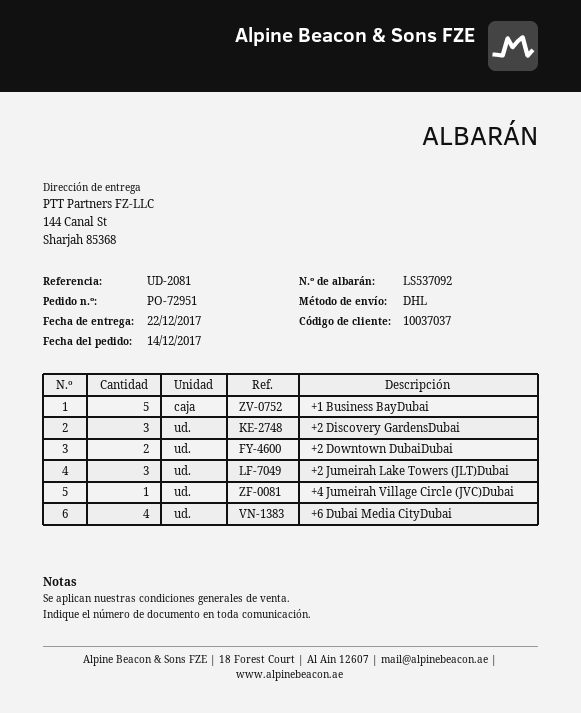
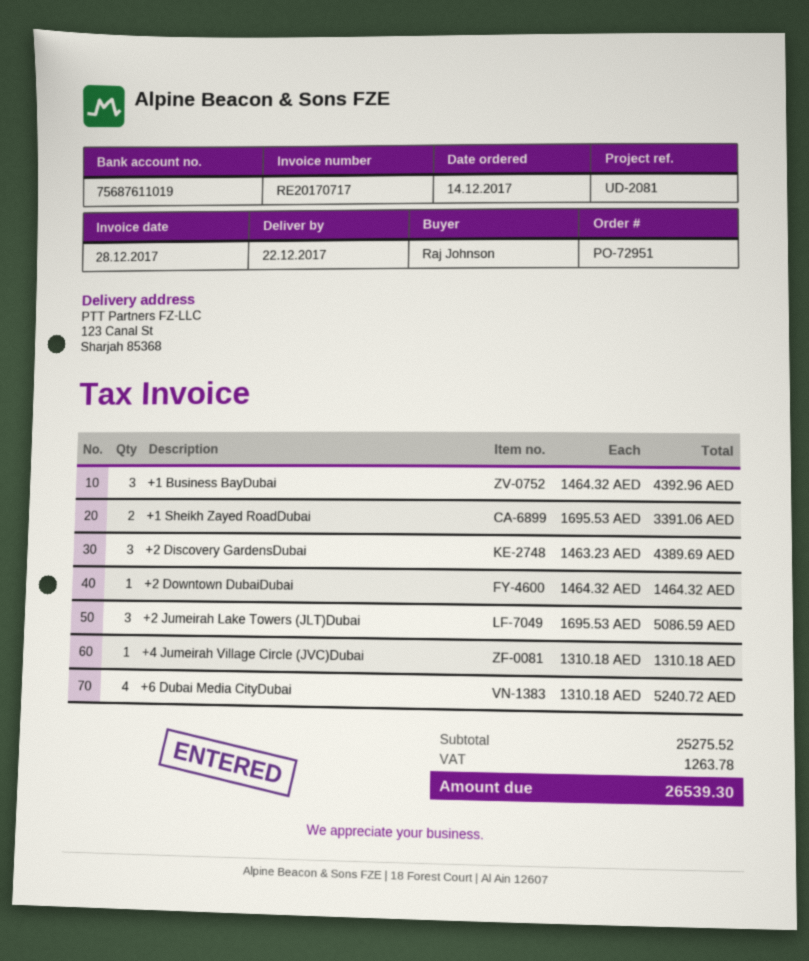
ship to: 144 Canal St, Sharjah 85368 -> 123 Canal St, Sharjah 85368
+1 Business BayDubai: 5 -> 3
+2 Downtown DubaiDubai: 2 -> 1
+1 Sheikh Zayed RoadDubai: none -> 2

